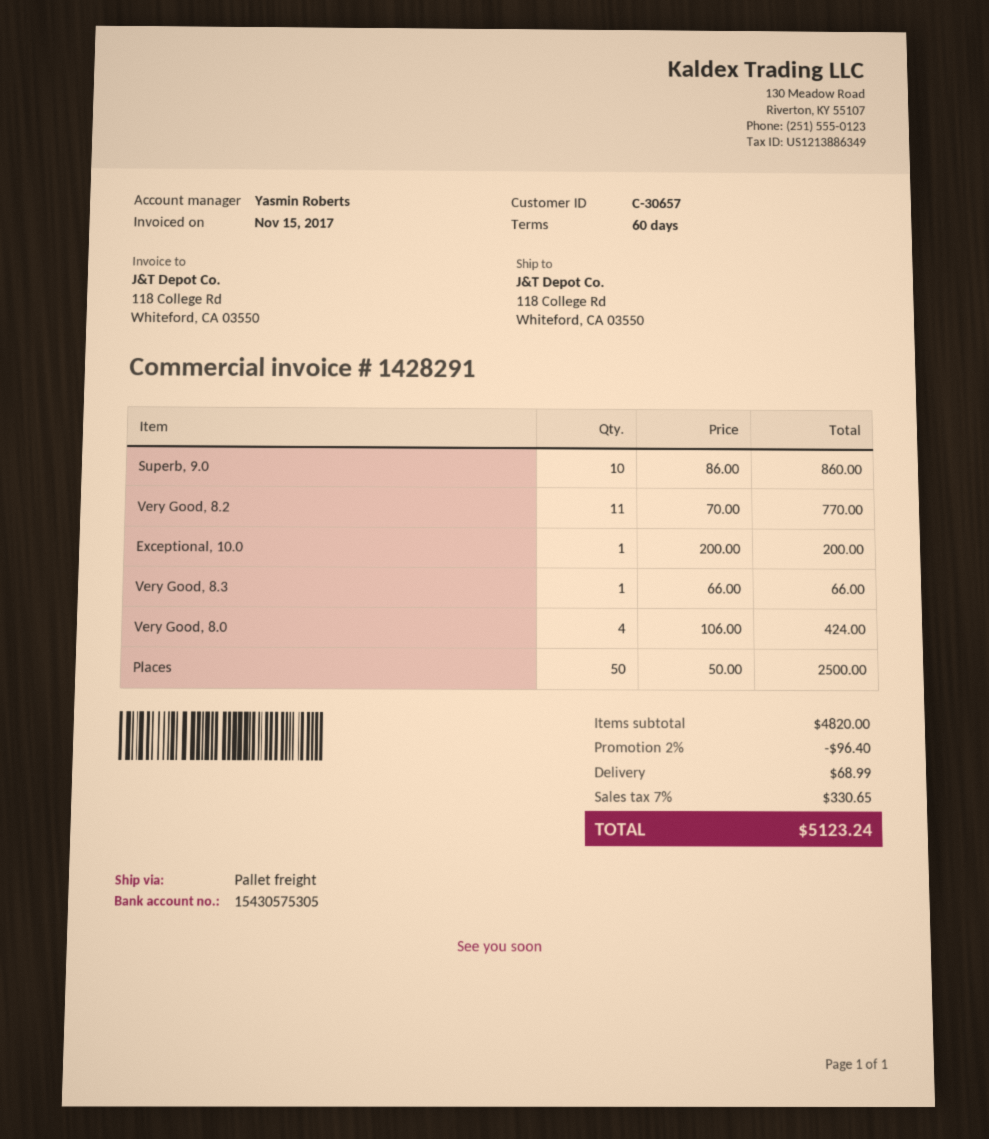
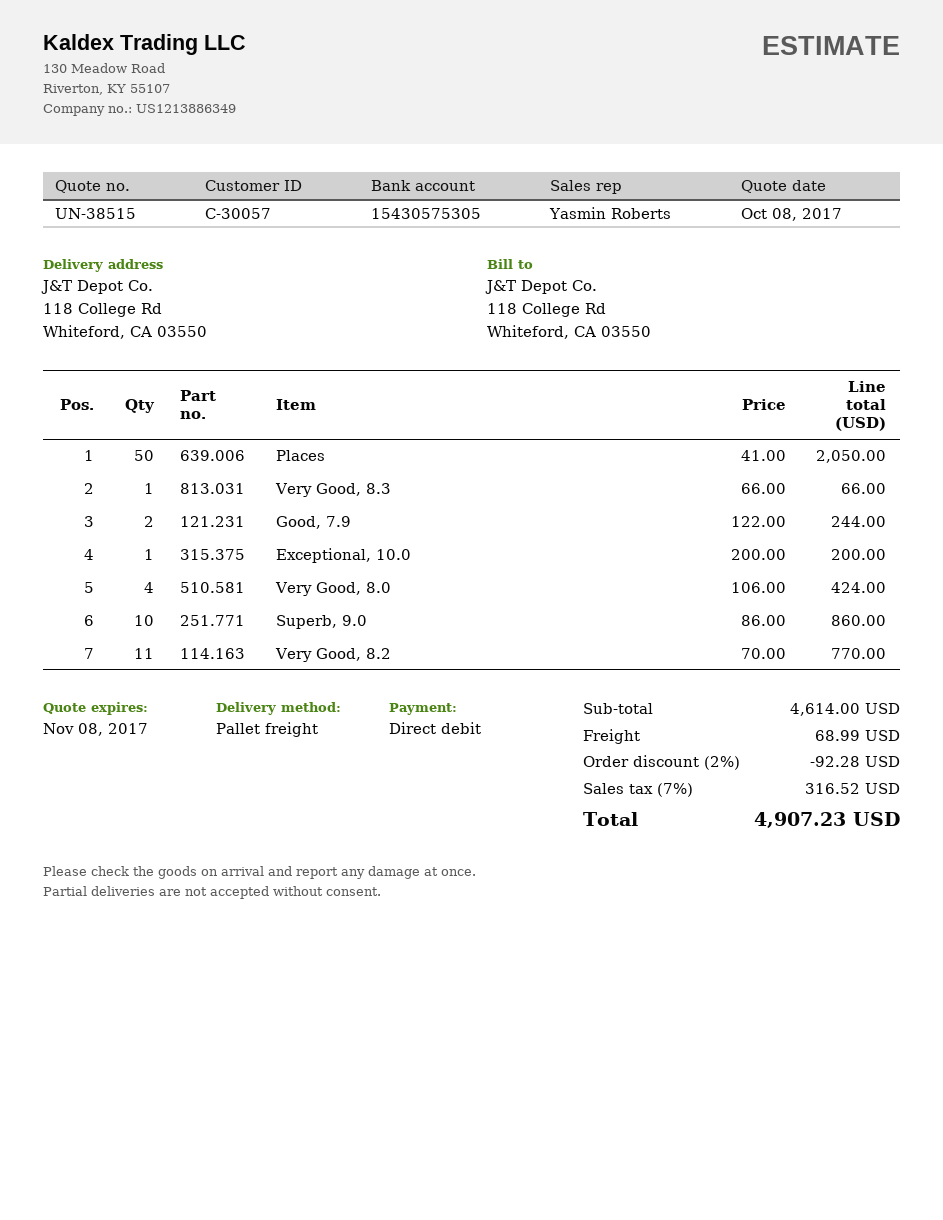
customer number: C-30657 -> C-30057
Places: 50 x 50.00 = 2500.00 -> 50 x 41.00 = 2050.00
Good, 7.9: none -> 2 x 122.00 = 244.00
subtotal: 4820.00 -> 4614.00
discount: 2% = 96.40 -> 2% = 92.28
tax: 7% = 330.65 -> 7% = 316.52
total: 5123.24 -> 4907.23

